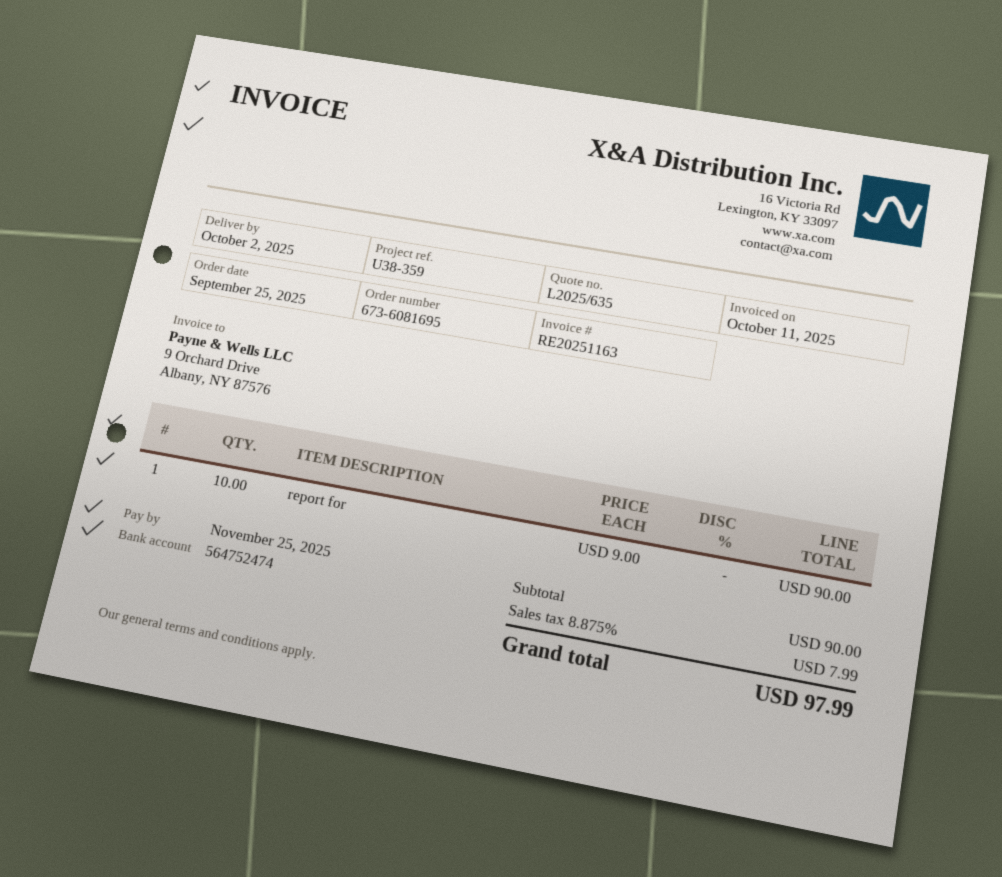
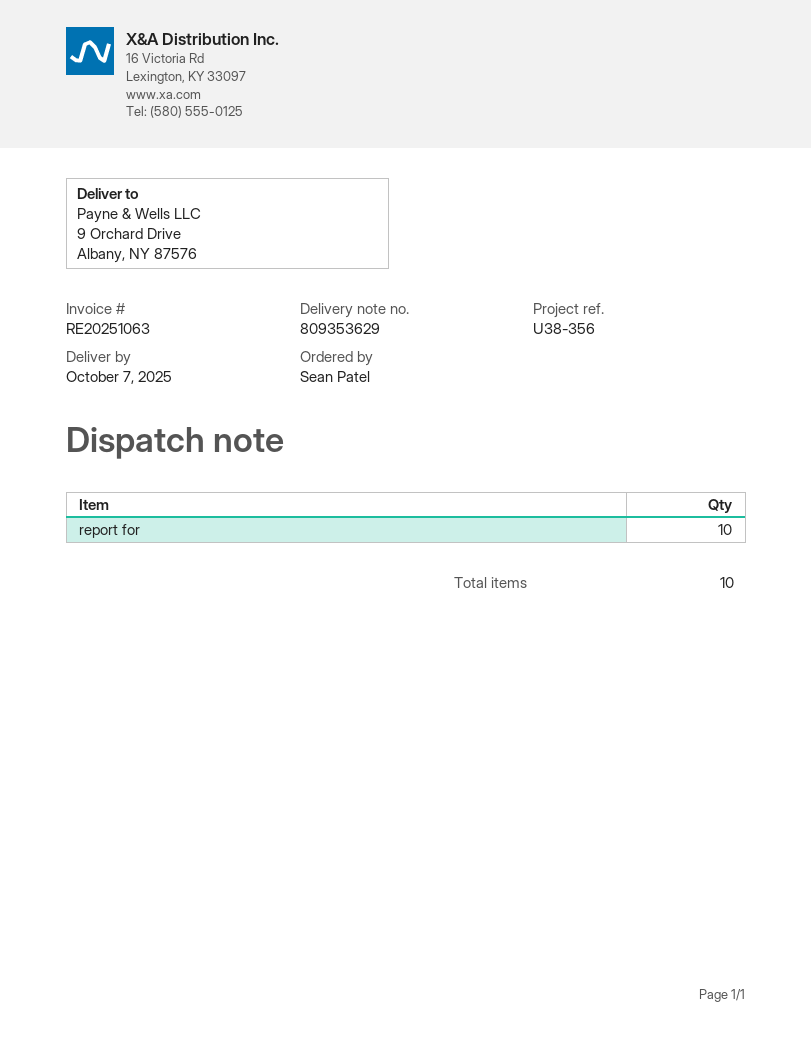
delivery date: 2025-10-02 -> 2025-10-07
invoice number: RE20251163 -> RE20251063
reference: U38-359 -> U38-356

